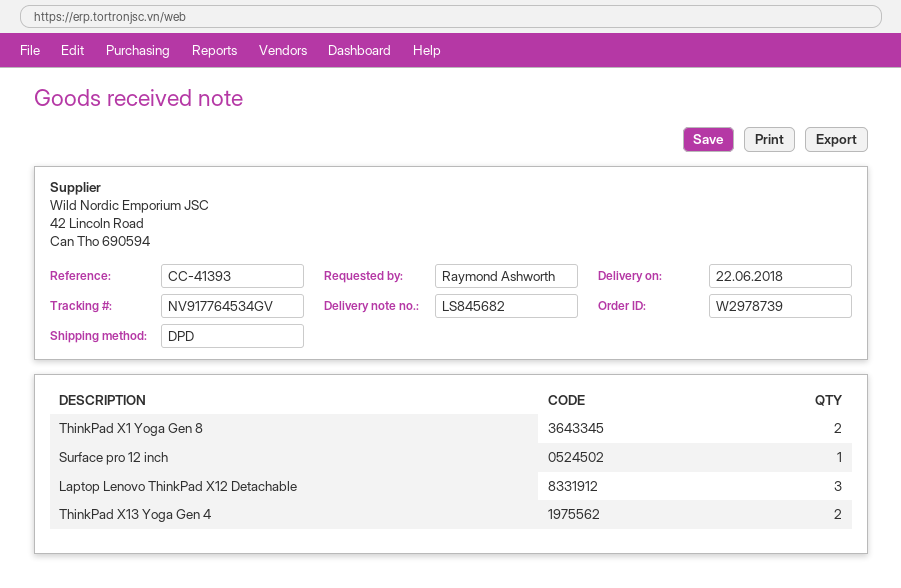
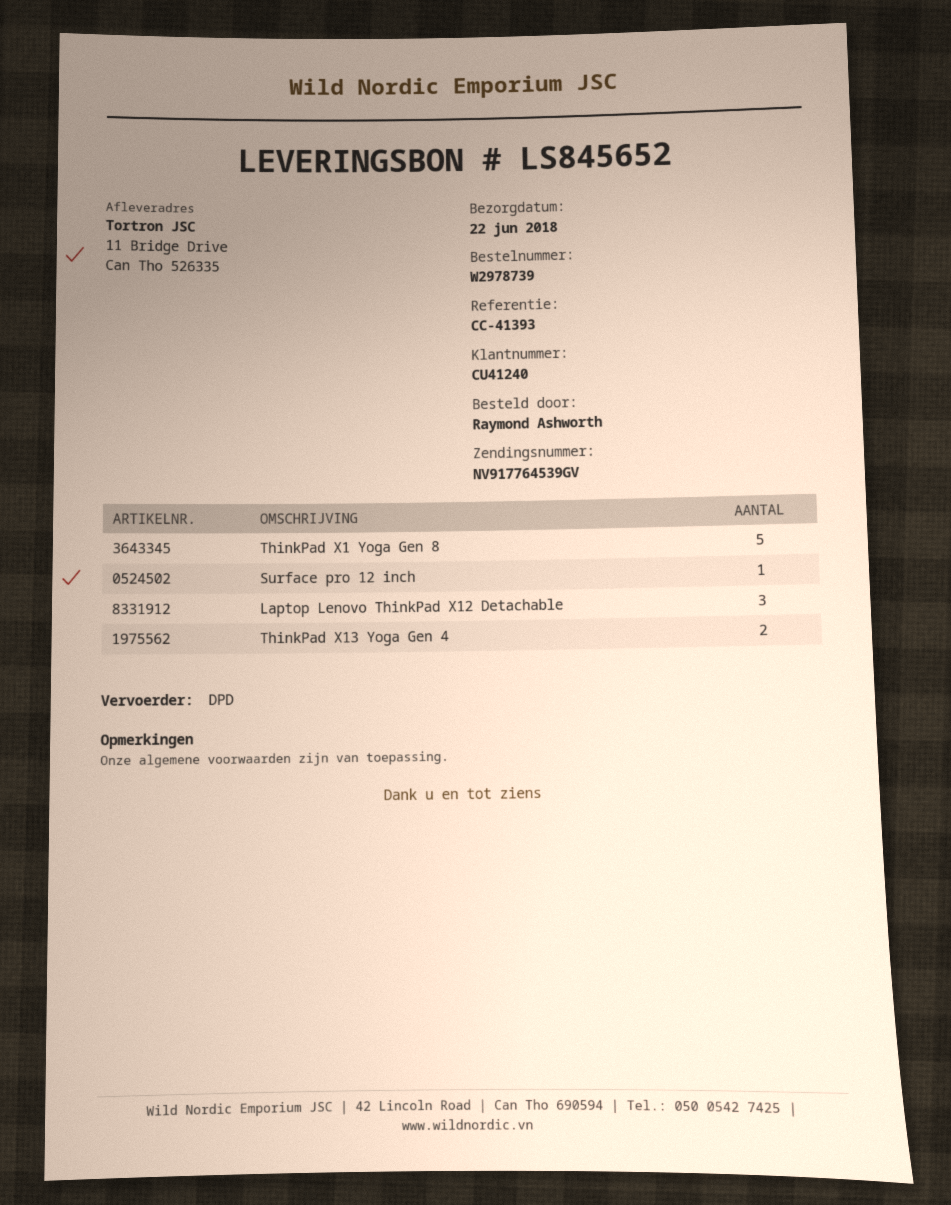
delivery note number: LS845682 -> LS845652
tracking number: NV917764534GV -> NV917764539GV
ThinkPad X1 Yoga Gen 8: 2 -> 5

